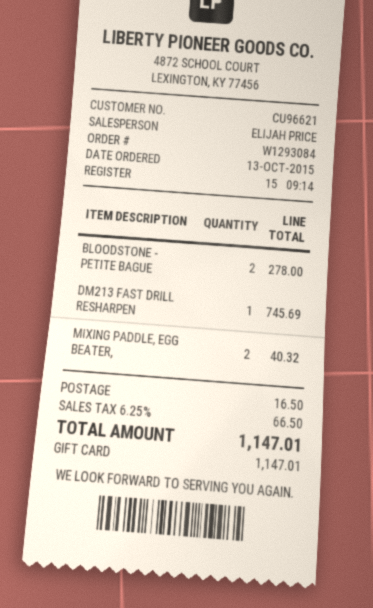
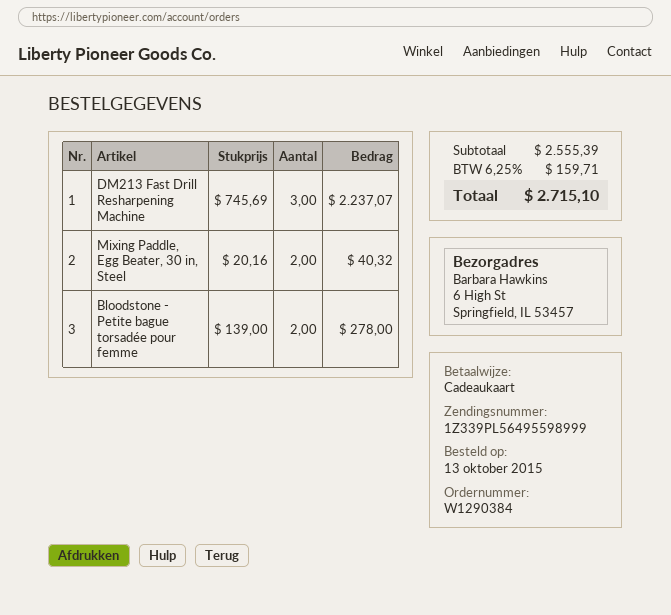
order number: W1293084 -> W1290384
DM213 FAST DRILL RESHARPEN: 1 for 745.69 -> 3 for 2237.07
shipping: 16.50 -> none
tax: 6.25% = 66.50 -> 6.25% = 159.71
total: 1147.01 -> 2715.10

